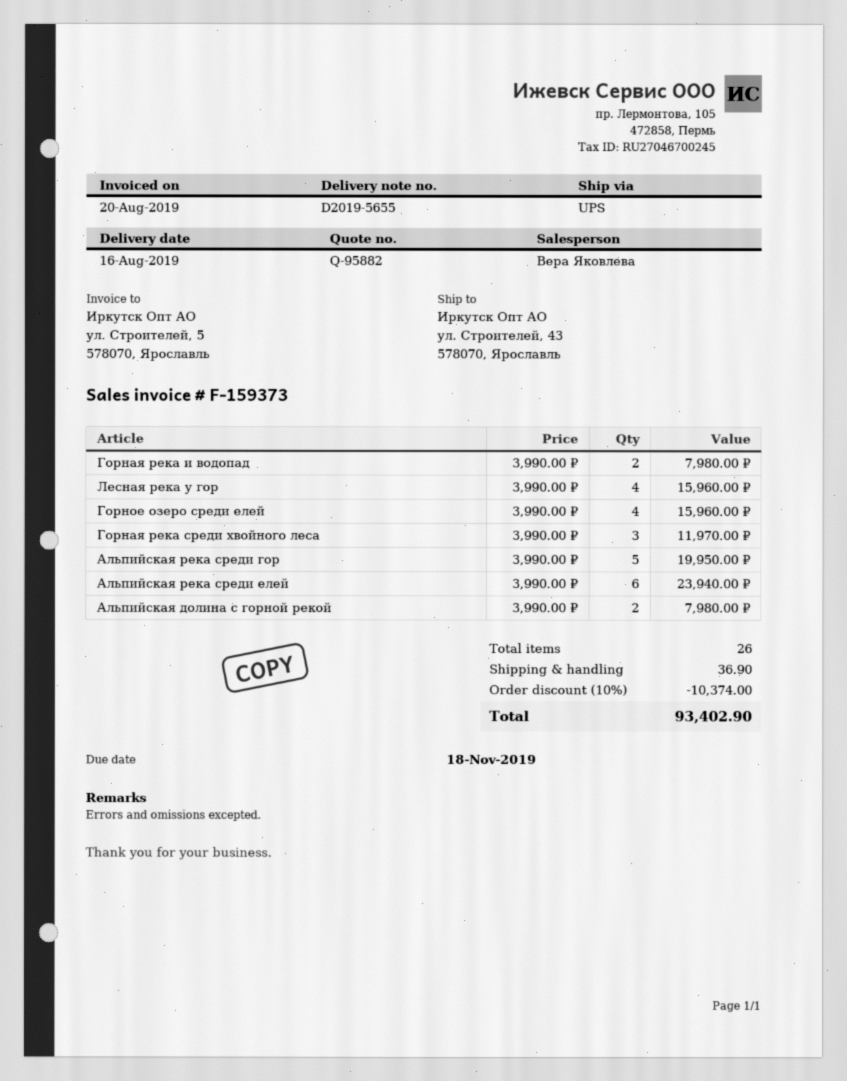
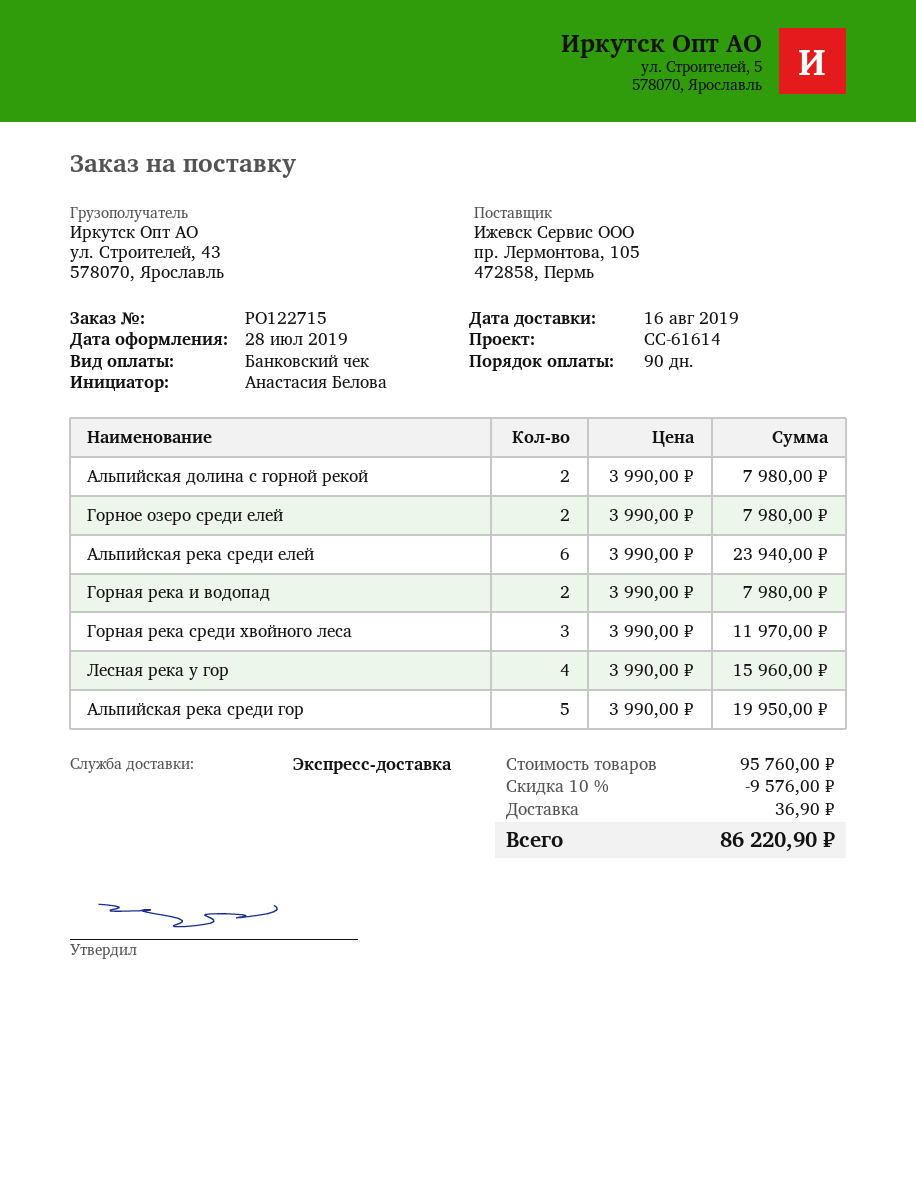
shipping method: UPS -> express
Горное озеро среди елей: 4 x 3990.00 = 15960.00 -> 2 x 3990.00 = 7980.00
discount: 10% = 10374.00 -> 10% = 9576.00
total: 93402.90 -> 86220.90

